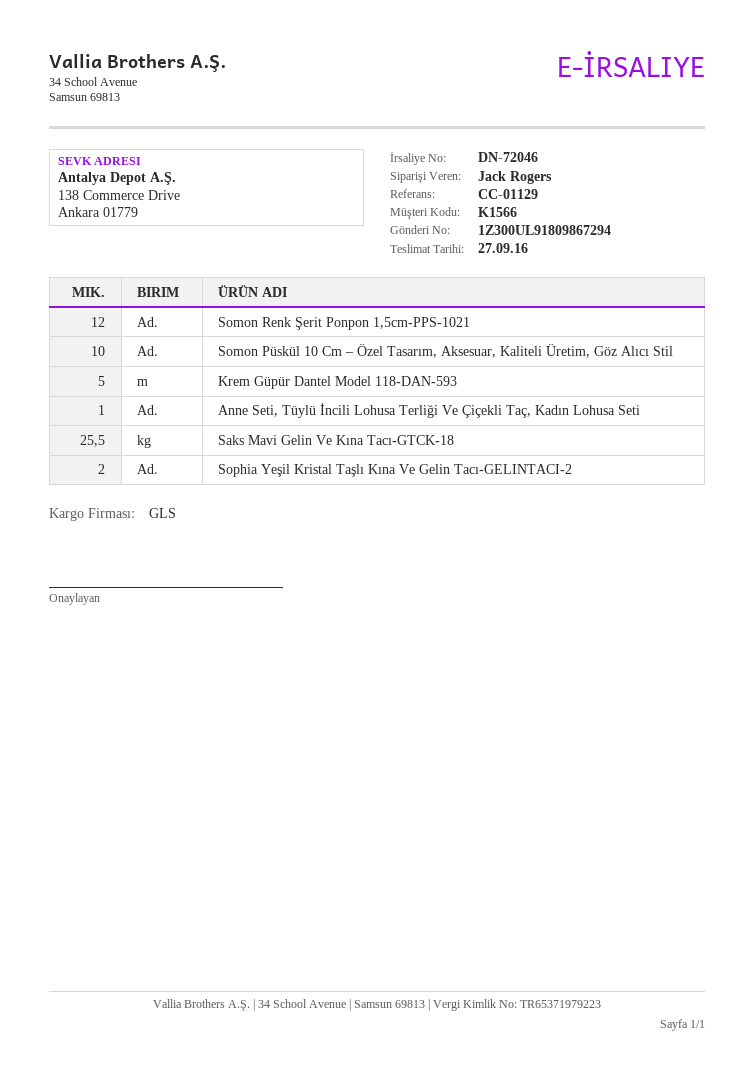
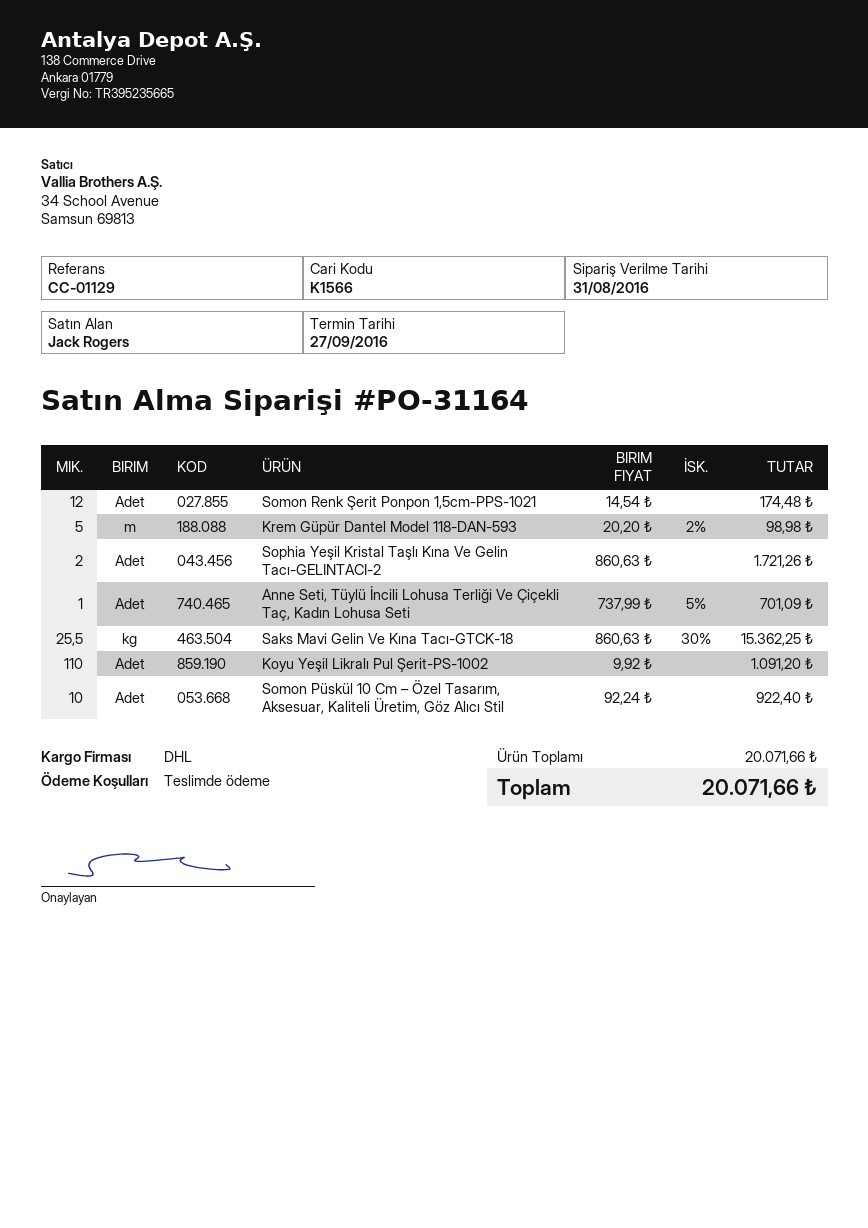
shipping method: GLS -> DHL
Koyu Yeşil Likralı Pul Şerit-PS-1002: none -> 110

